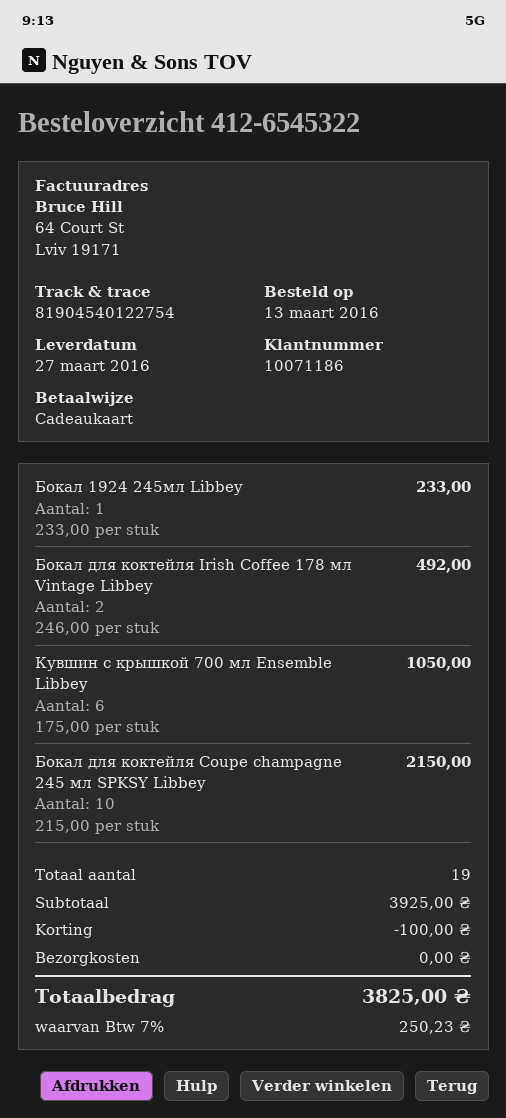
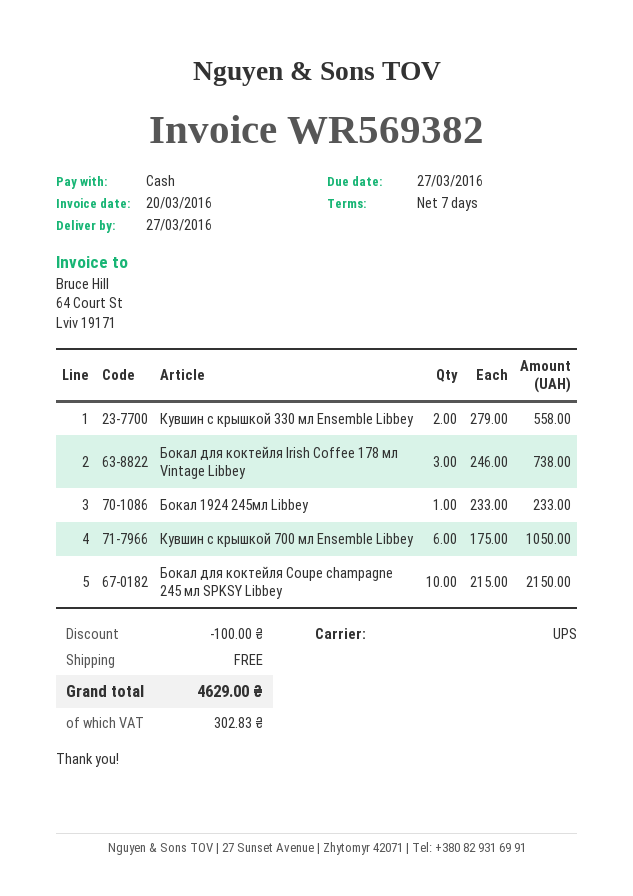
payment method: gift card -> cash
Бокал для коктейля Irish Coffee 178 мл Vintage Libbey: 2 x 246.00 = 492.00 -> 3 x 246.00 = 738.00
Кувшин с крышкой 330 мл Ensemble Libbey: none -> 2 x 279.00 = 558.00
tax: 250.23 -> 302.83
total: 3825.00 -> 4629.00

